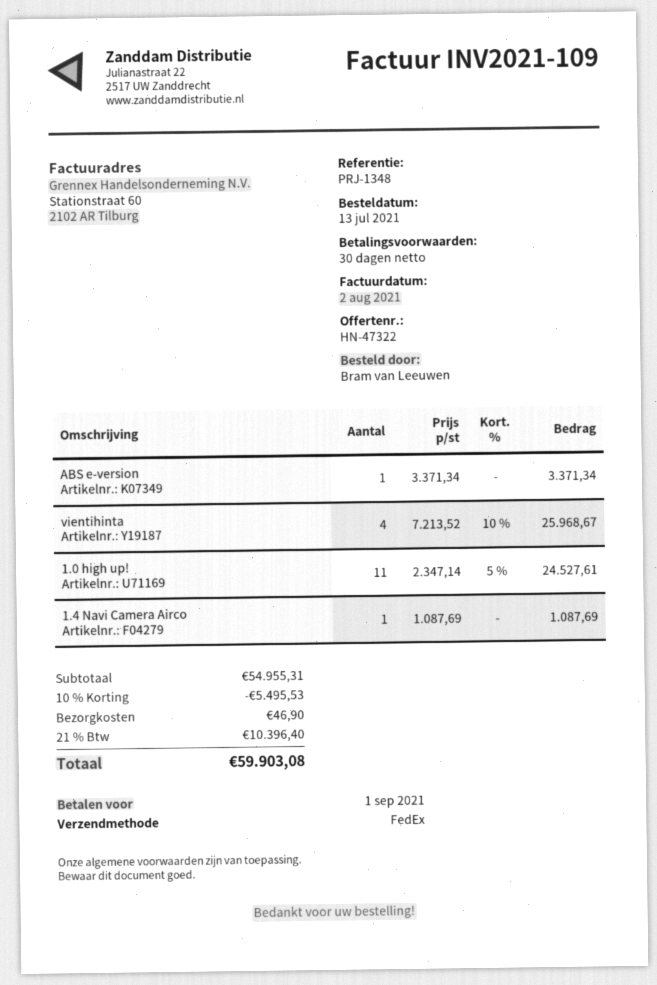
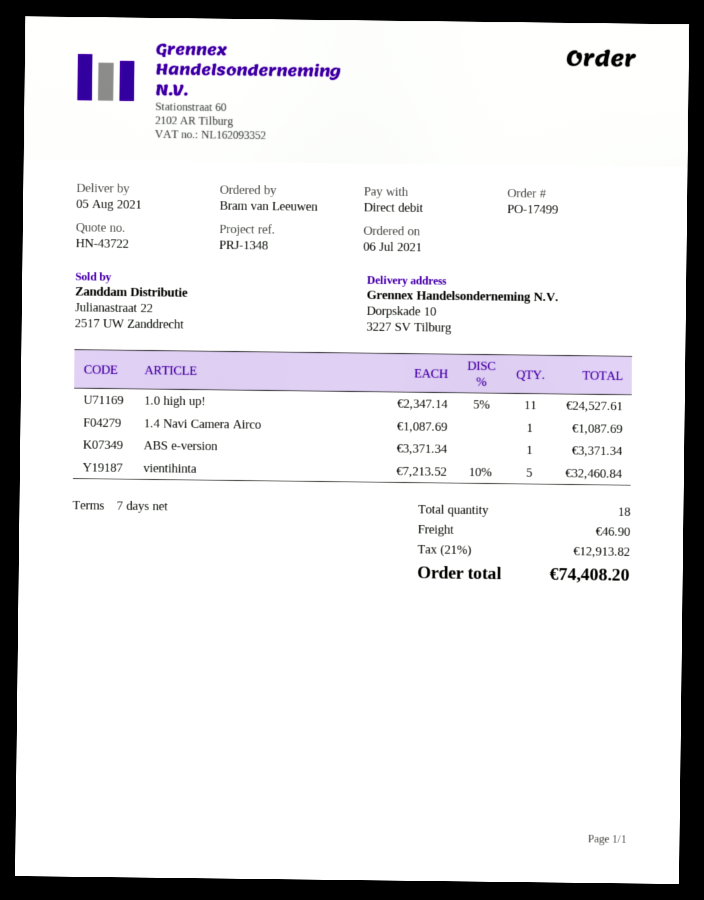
quote number: HN-47322 -> HN-43722
order date: 2021-07-13 -> 2021-07-06
payment terms: 30 days -> 7 days
vientihinta: 4 x 7213.52 - 10% = 25968.67 -> 5 x 7213.52 - 10% = 32460.84
discount: 10% = 5495.53 -> none
tax: 21% = 10396.40 -> 21% = 12913.82
total: 59903.08 -> 74408.20

